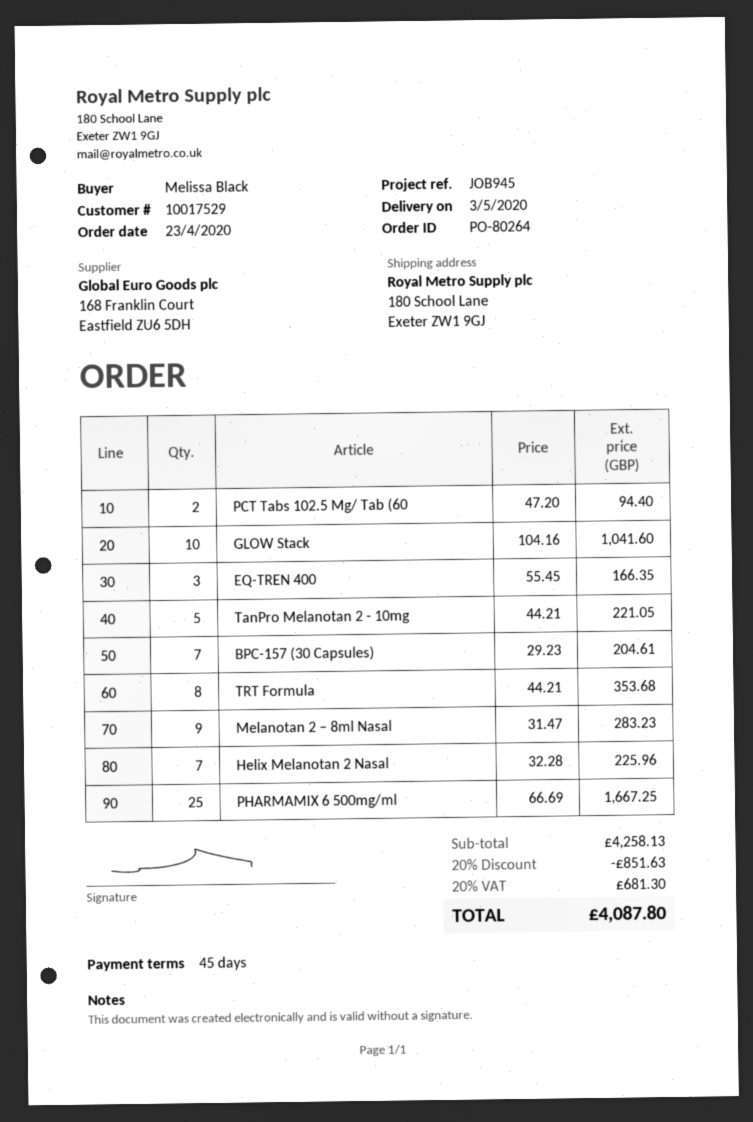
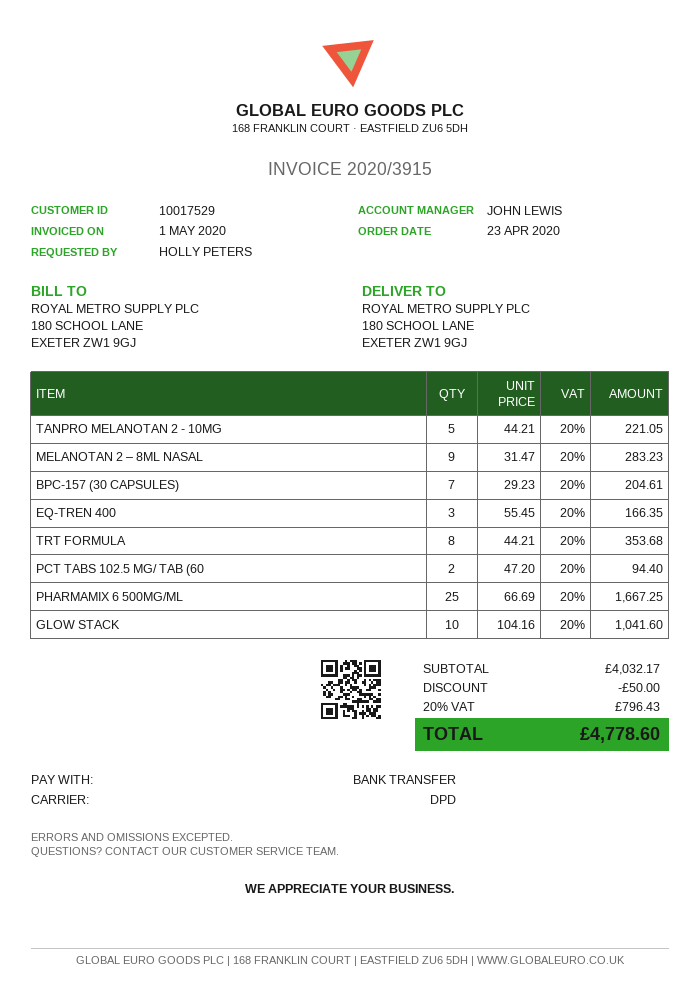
ordered by: Melissa Black -> HOLLY PETERS
Helix Melanotan 2 Nasal: 7 x 32.28 = 225.96 -> none
subtotal: 4258.13 -> 4032.17
discount: 851.63 -> 50.00
tax: 20% = 681.30 -> 20% = 796.43
total: 4087.80 -> 4778.60

